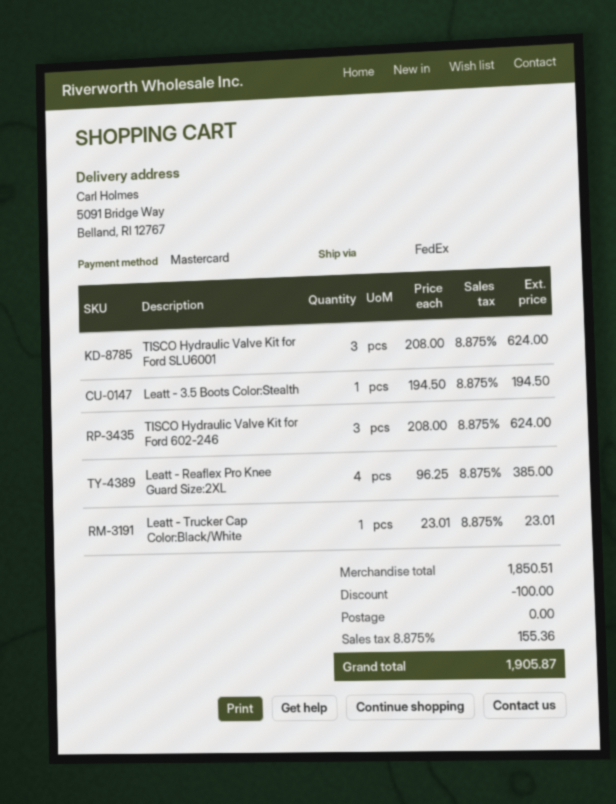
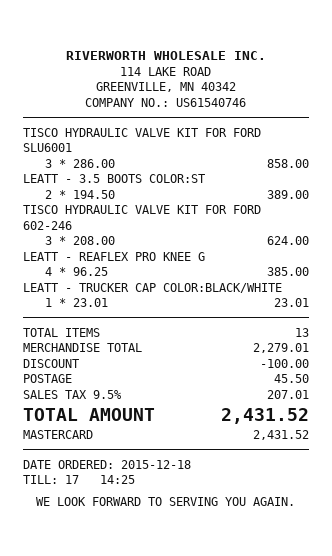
TISCO Hydraulic Valve Kit for Ford SLU6001: 3 x 208.00 = 624.00 -> 3 x 286.00 = 858.00
Leatt - 3.5 Boots Color:Stealth: 1 x 194.50 = 194.50 -> 2 x 194.50 = 389.00
subtotal: 1850.51 -> 2279.01
shipping: 0.00 -> 45.50
tax: 8.875% = 155.36 -> 9.5% = 207.01
total: 1905.87 -> 2431.52

